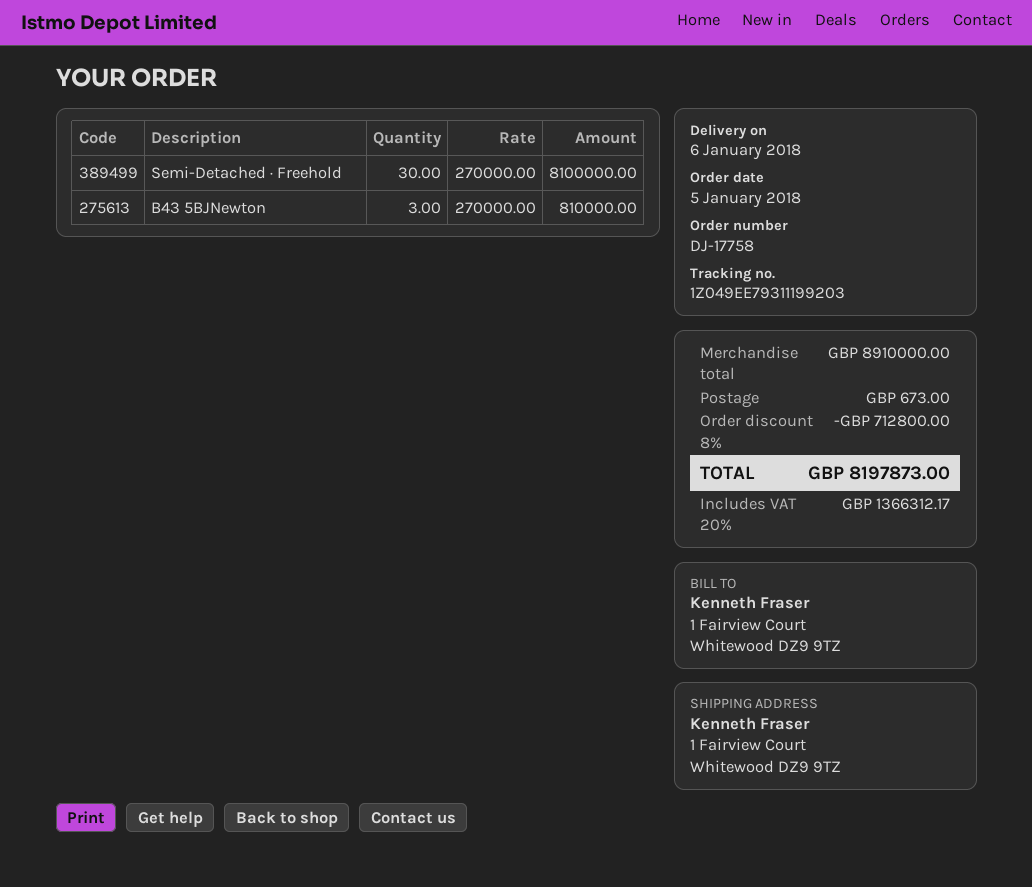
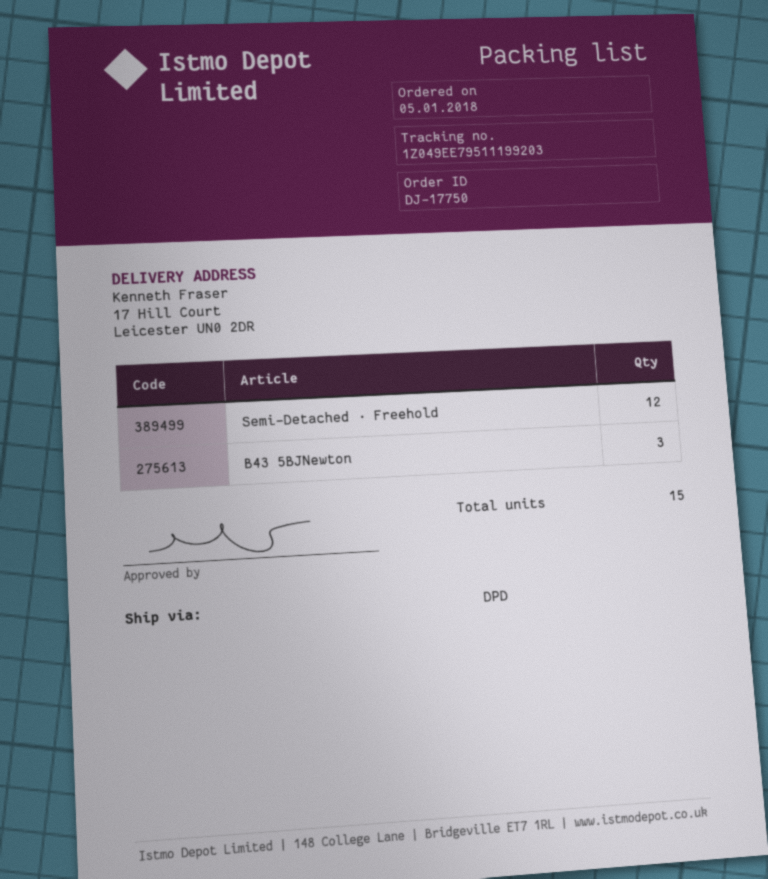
order number: DJ-17758 -> DJ-17750
tracking number: 1Z049EE79311199203 -> 1Z049EE79511199203
ship to: 1 Fairview Court, Whitewood DZ9 9TZ -> 17 Hill Court, Leicester UN0 2DR
Semi-Detached · Freehold: 30 -> 12

